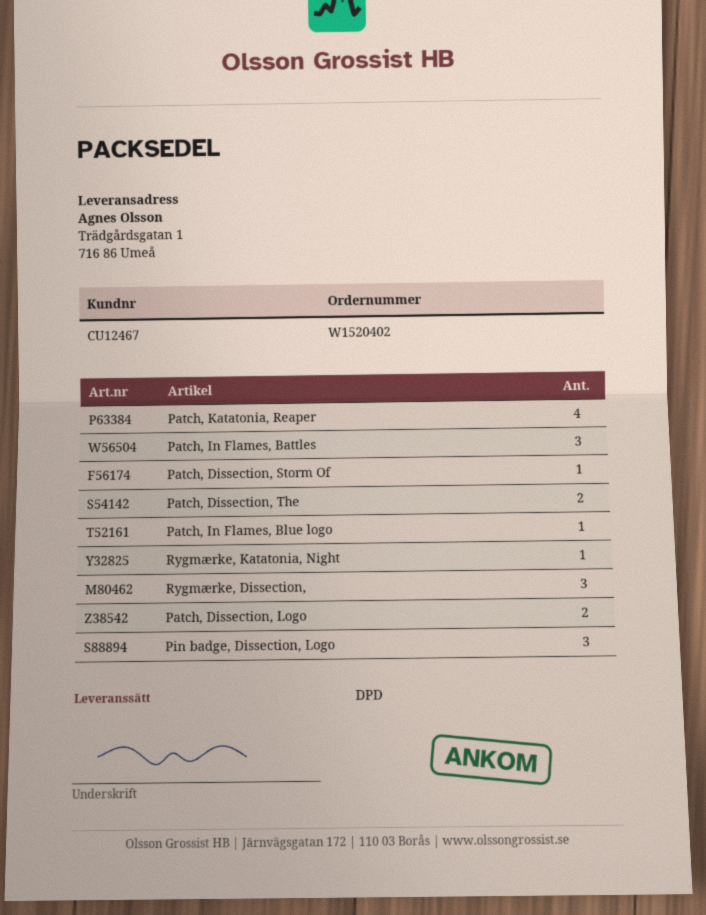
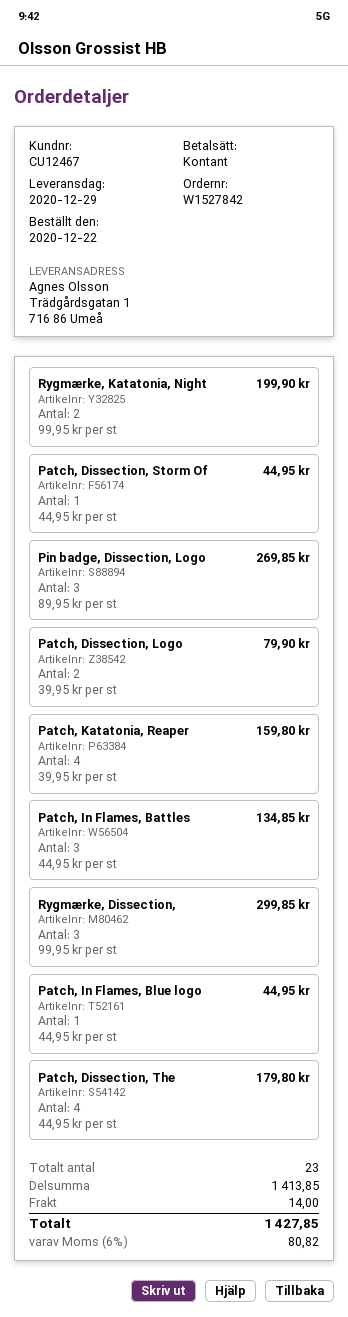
order number: W1520402 -> W1527842
Patch, Dissection, The: 2 -> 4
Rygmærke, Katatonia, Night: 1 -> 2

